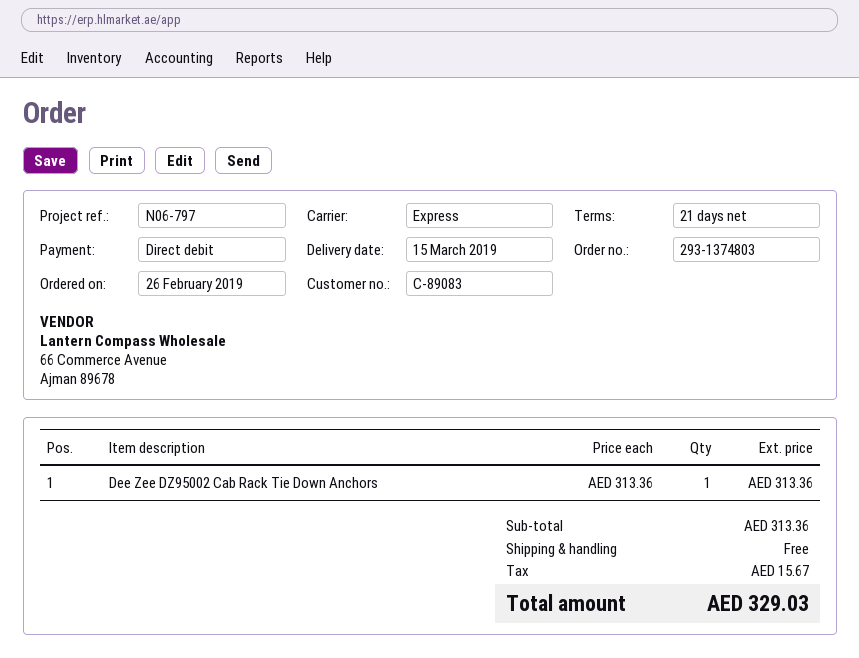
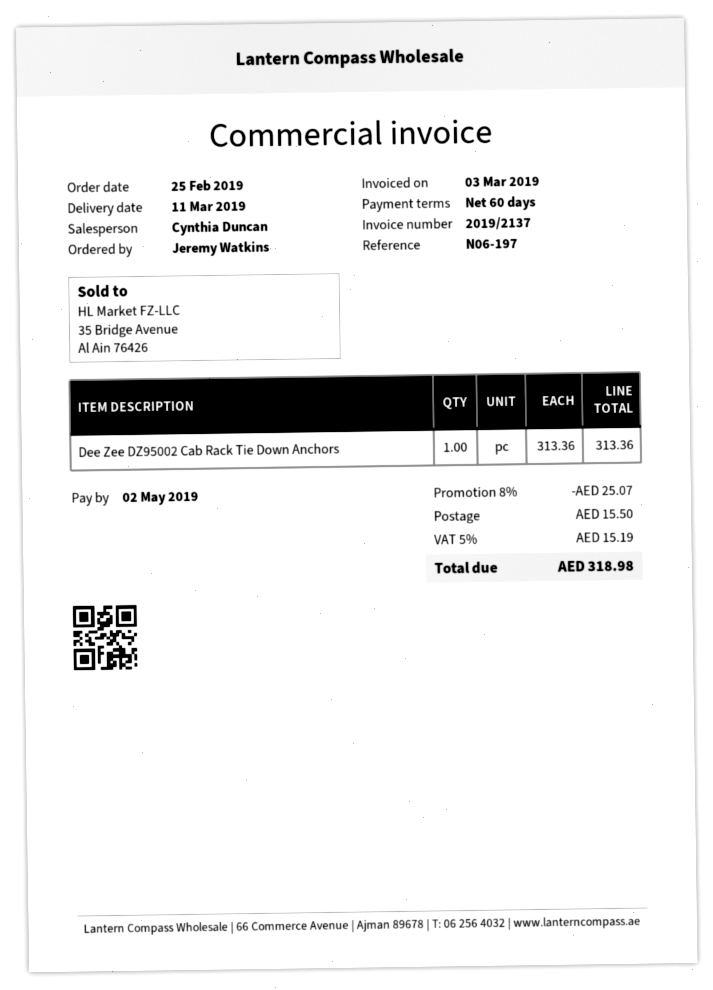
order date: 2019-02-26 -> 2019-02-25
delivery date: 2019-03-15 -> 2019-03-11
payment terms: 21 days -> 60 days
reference: N06-797 -> N06-197
discount: none -> 8% = 25.07
shipping: 0.00 -> 15.50
tax: 15.67 -> 15.19
total: 329.03 -> 318.98

